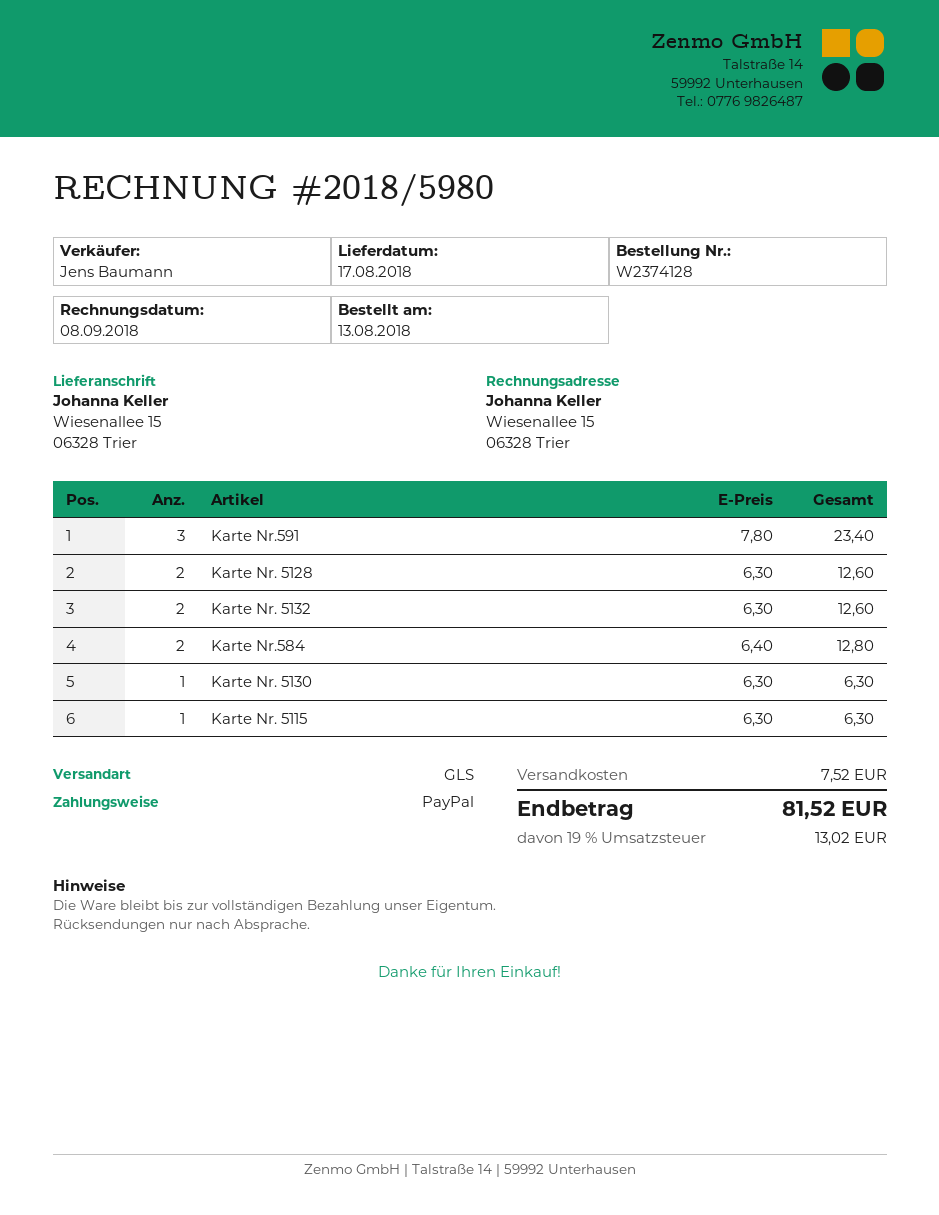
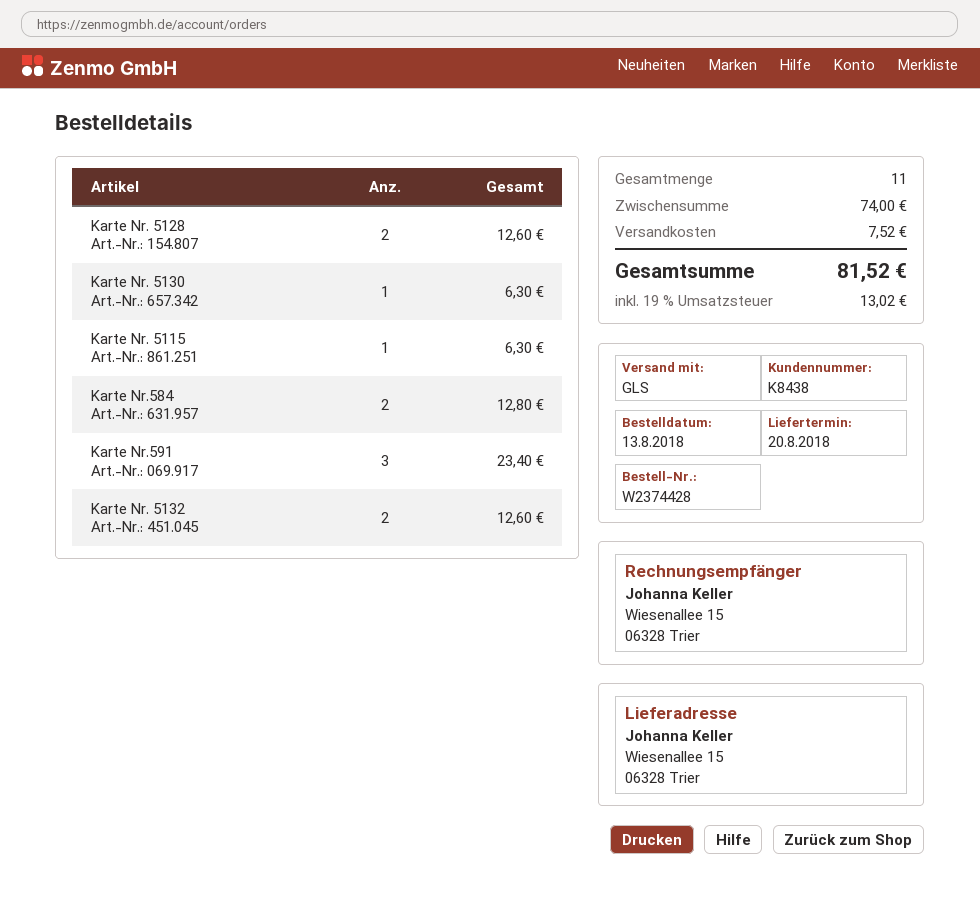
order number: W2374128 -> W2374428
delivery date: 2018-08-17 -> 2018-08-20

